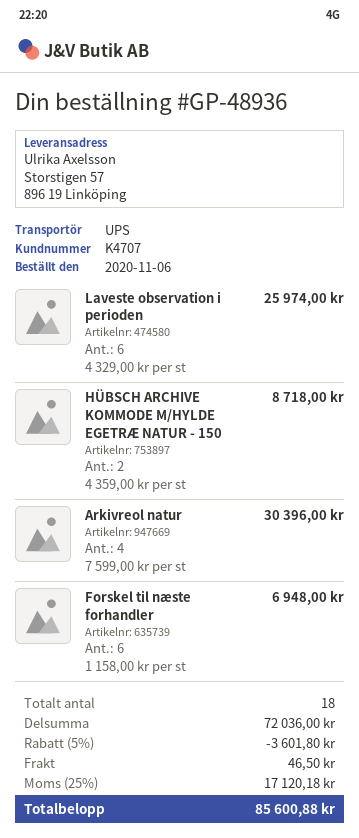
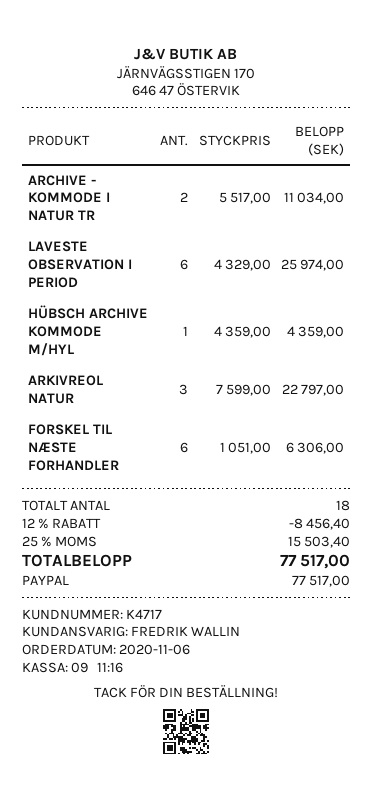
customer number: K4707 -> K4717
HÜBSCH ARCHIVE KOMMODE M/HYLDE EGETRÆ NATUR - 150: 2 x 4359.00 = 8718.00 -> 1 x 4359.00 = 4359.00
Arkivreol natur: 4 x 7599.00 = 30396.00 -> 3 x 7599.00 = 22797.00
Forskel til næste forhandler: 6 x 1158.00 = 6948.00 -> 6 x 1051.00 = 6306.00
ARCHIVE - KOMMODE I NATUR TR: none -> 2 x 5517.00 = 11034.00
discount: 5% = 3601.80 -> 12% = 8456.40
shipping: 46.50 -> none
tax: 25% = 17120.18 -> 25% = 15503.40
total: 85600.88 -> 77517.00

